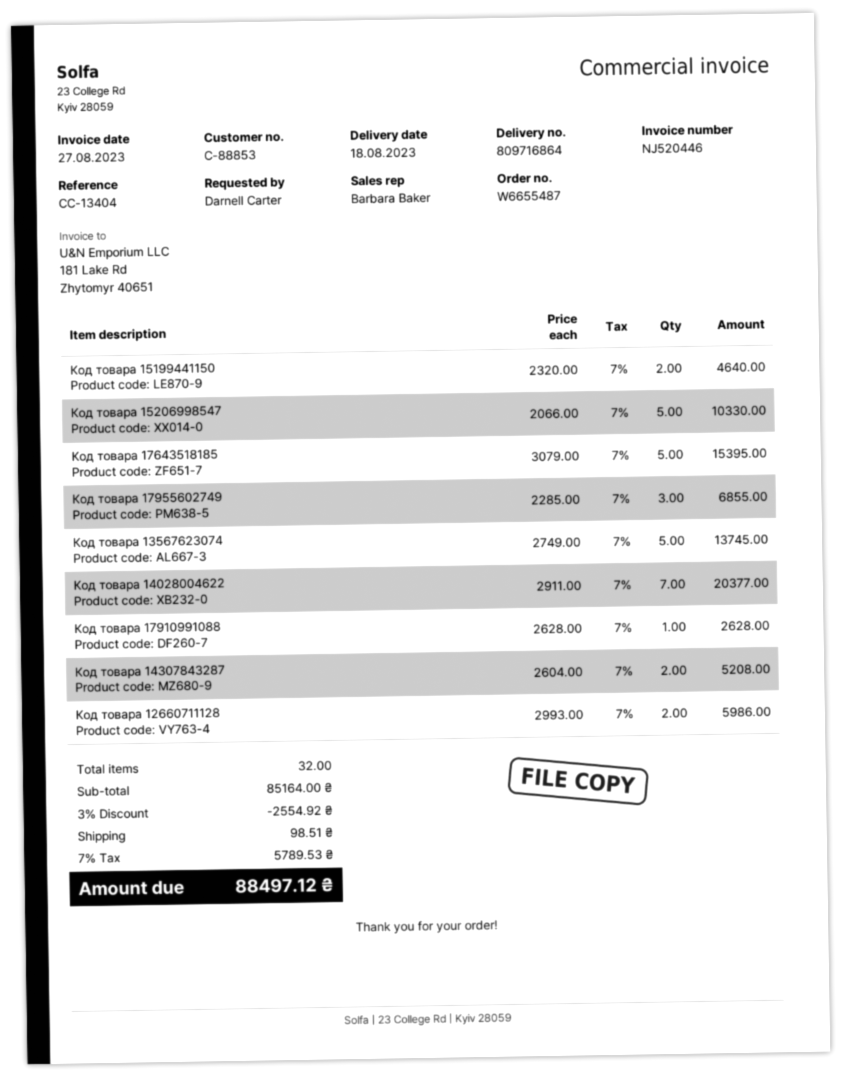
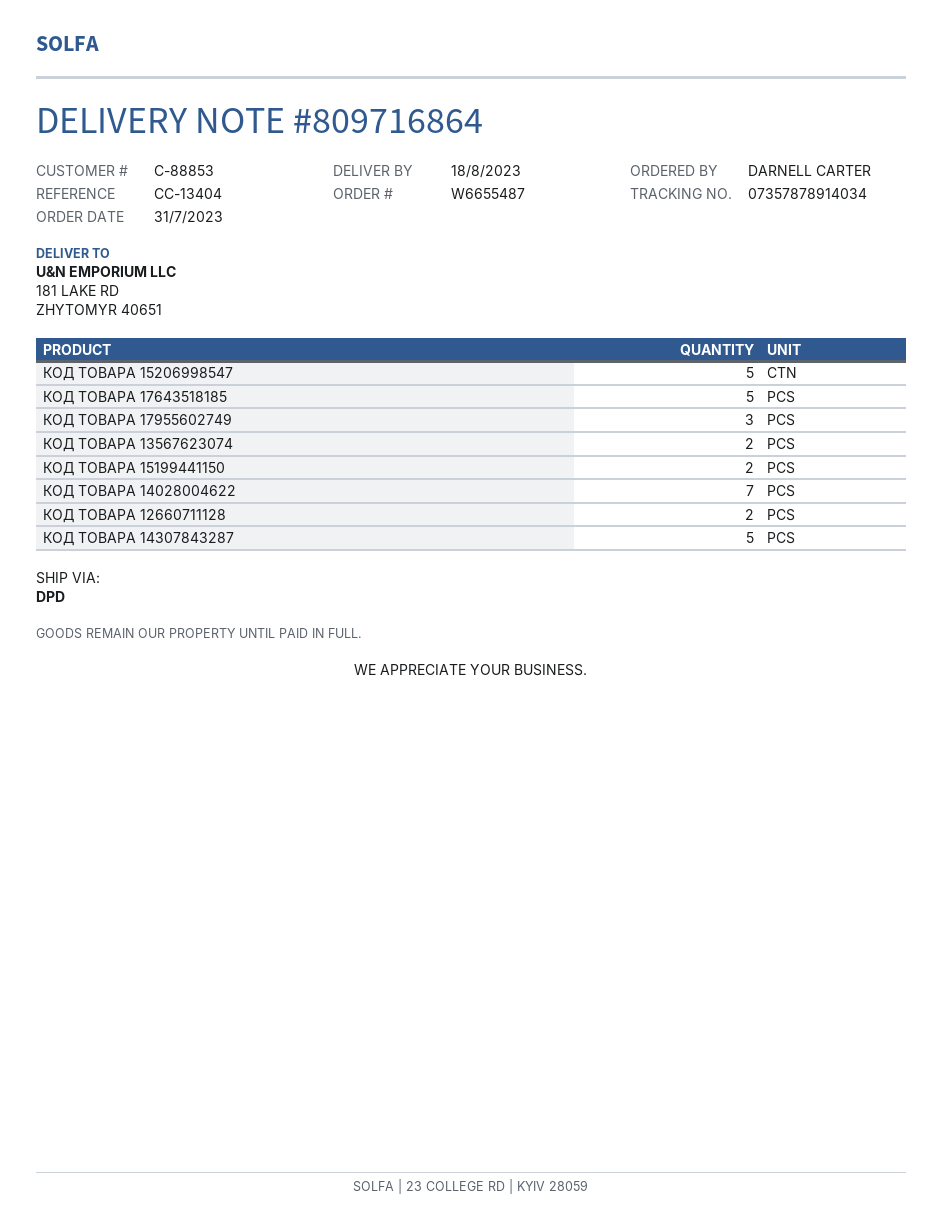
Код товара 13567623074: 5 -> 2
Код товара 17910991088: 1 -> none
Код товара 14307843287: 2 -> 5

